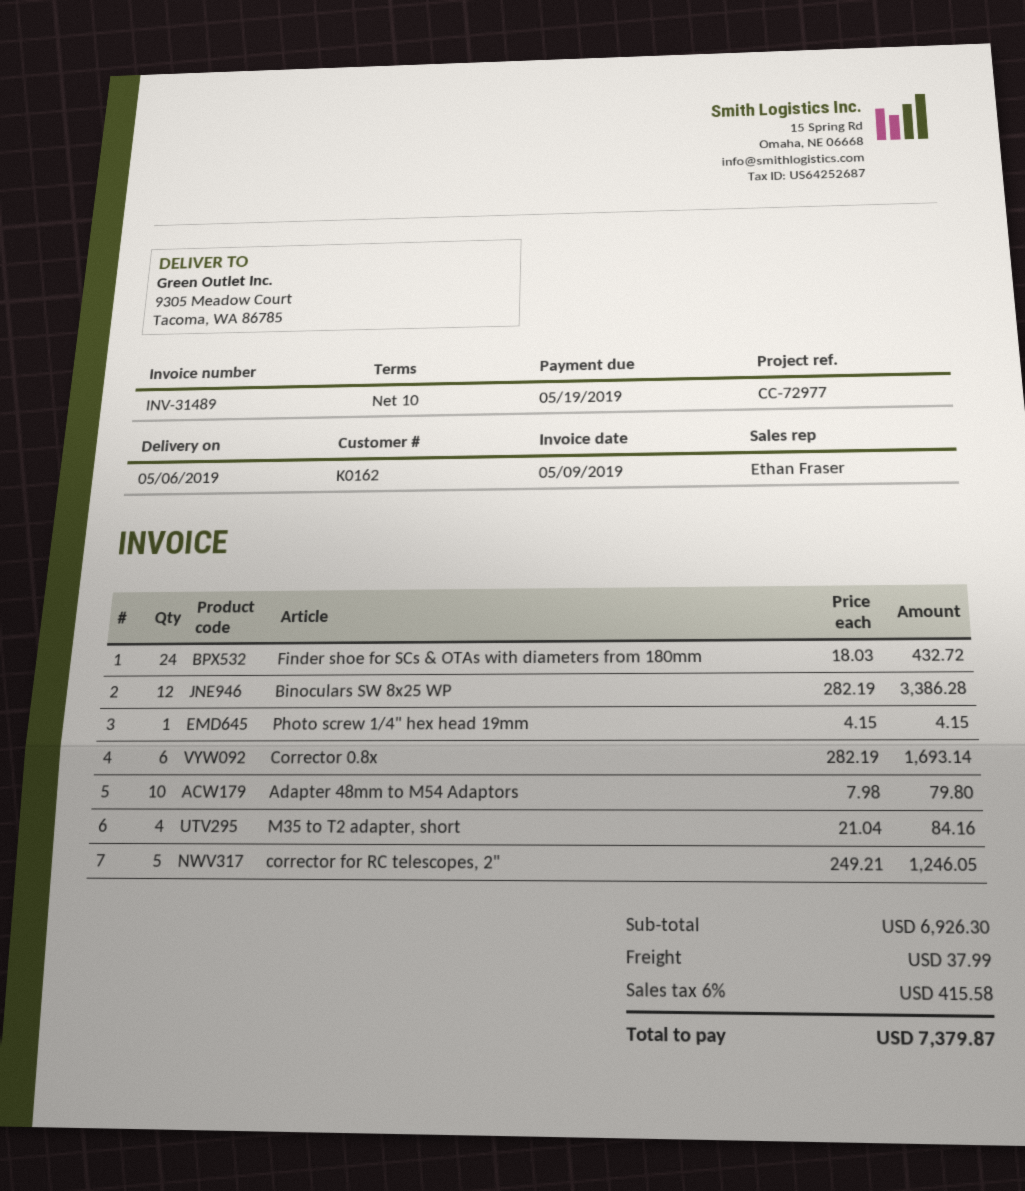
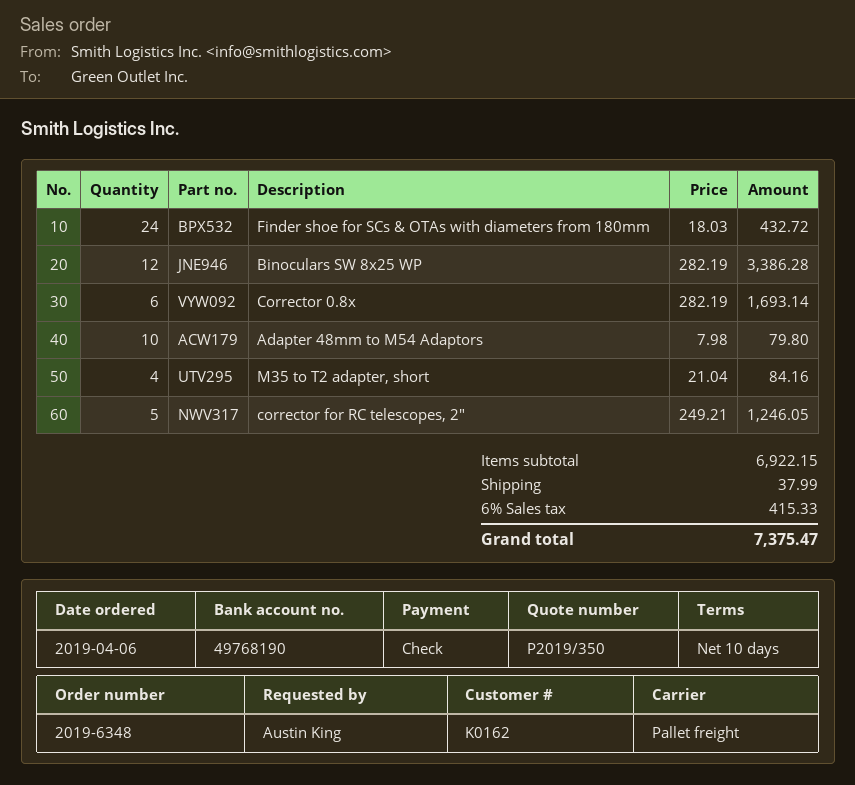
Photo screw 1/4" hex head 19mm: 1 x 4.15 = 4.15 -> none
subtotal: 6926.30 -> 6922.15
tax: 6% = 415.58 -> 6% = 415.33
total: 7379.87 -> 7375.47

